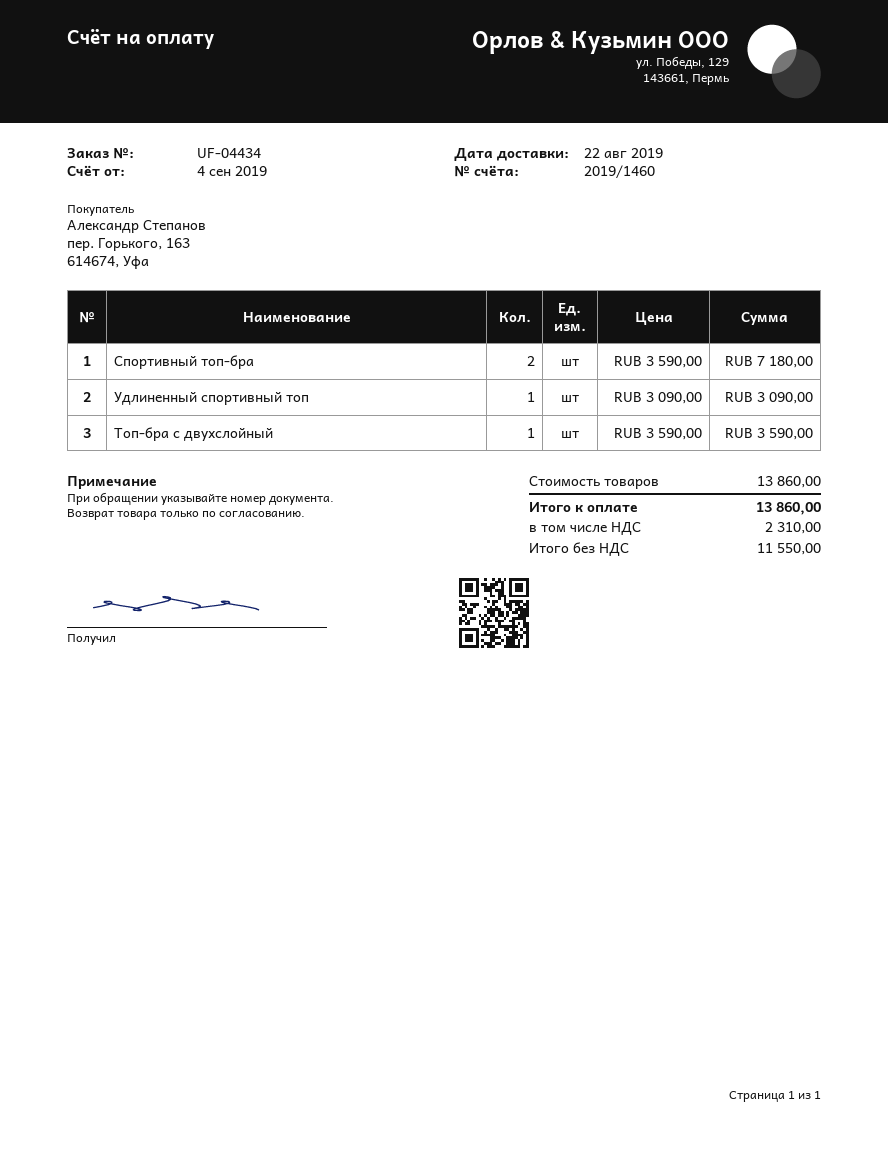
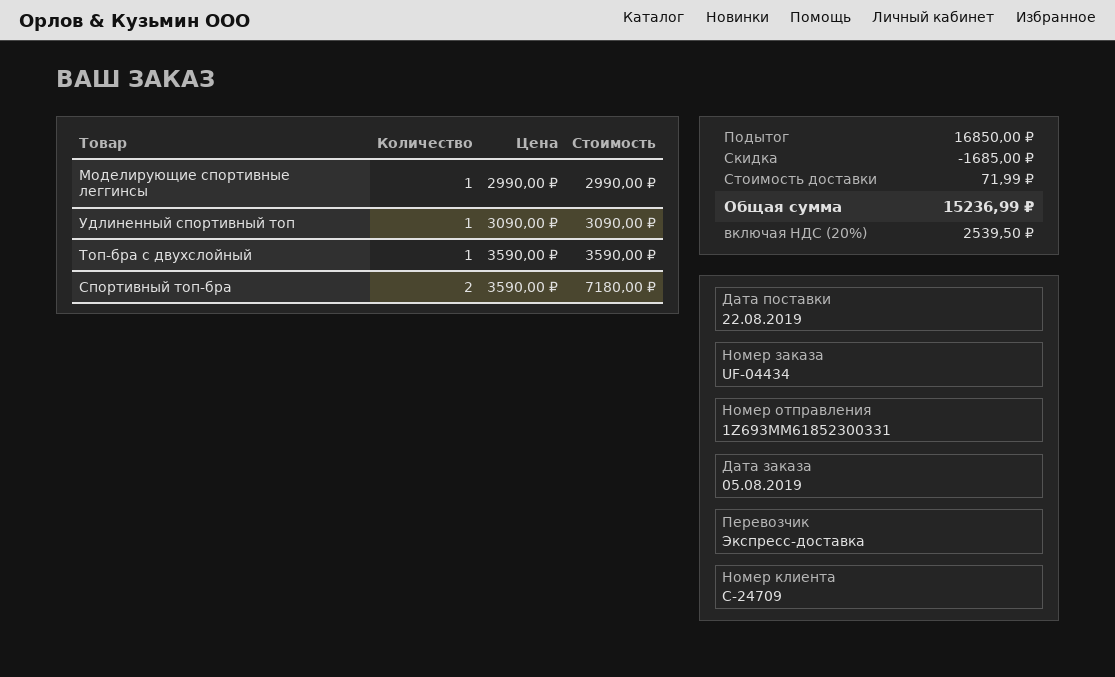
Моделирующие спортивные леггинсы: none -> 1 x 2990.00 = 2990.00
subtotal: 13860.00 -> 16850.00
discount: none -> 1685.00
shipping: none -> 71.99
tax: 2310.00 -> 2539.50
total: 13860.00 -> 15236.99

